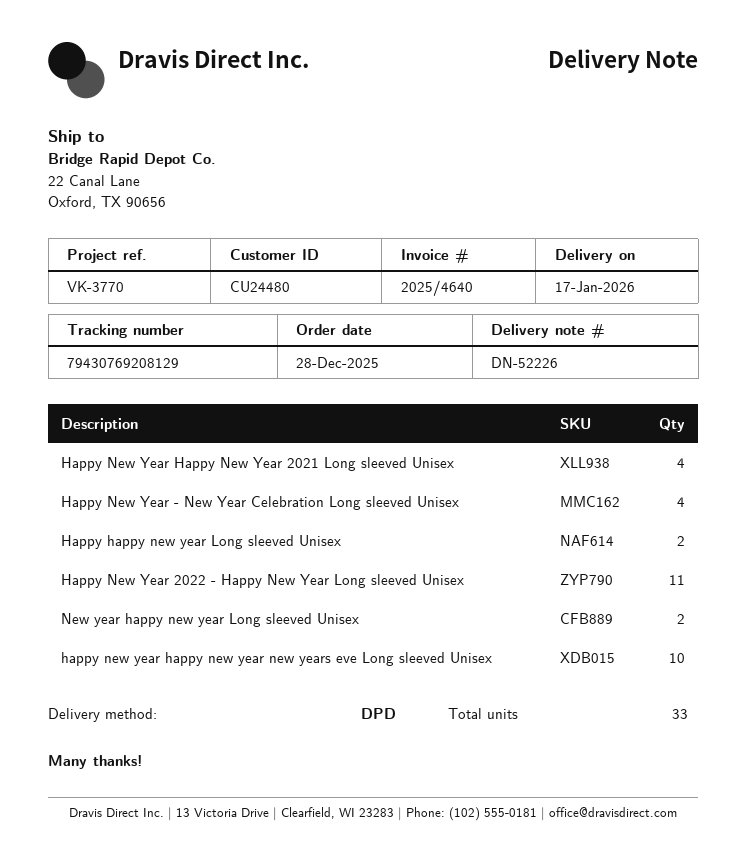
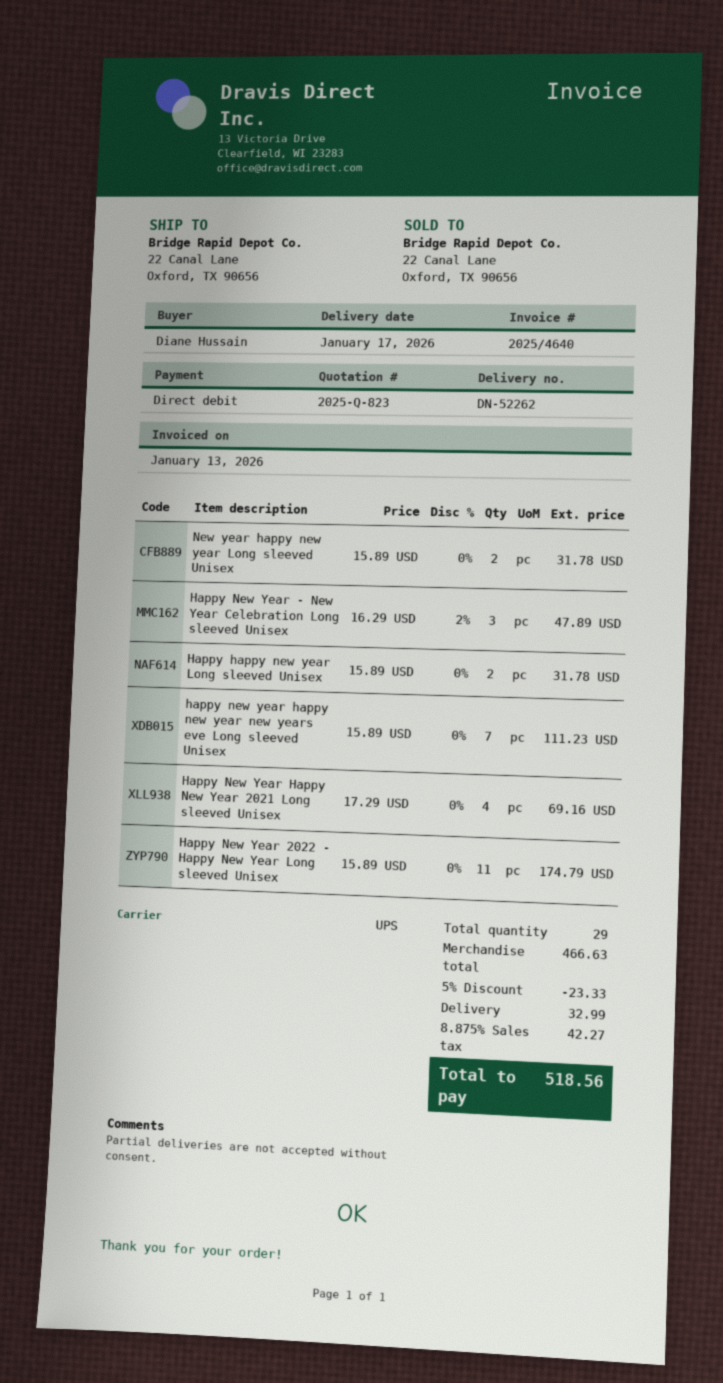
delivery note number: DN-52226 -> DN-52262
shipping method: DPD -> UPS
Happy New Year - New Year Celebration Long sleeved Unisex: 4 -> 3
happy new year happy new year new years eve Long sleeved Unisex: 10 -> 7
total quantity: 33 -> 29

